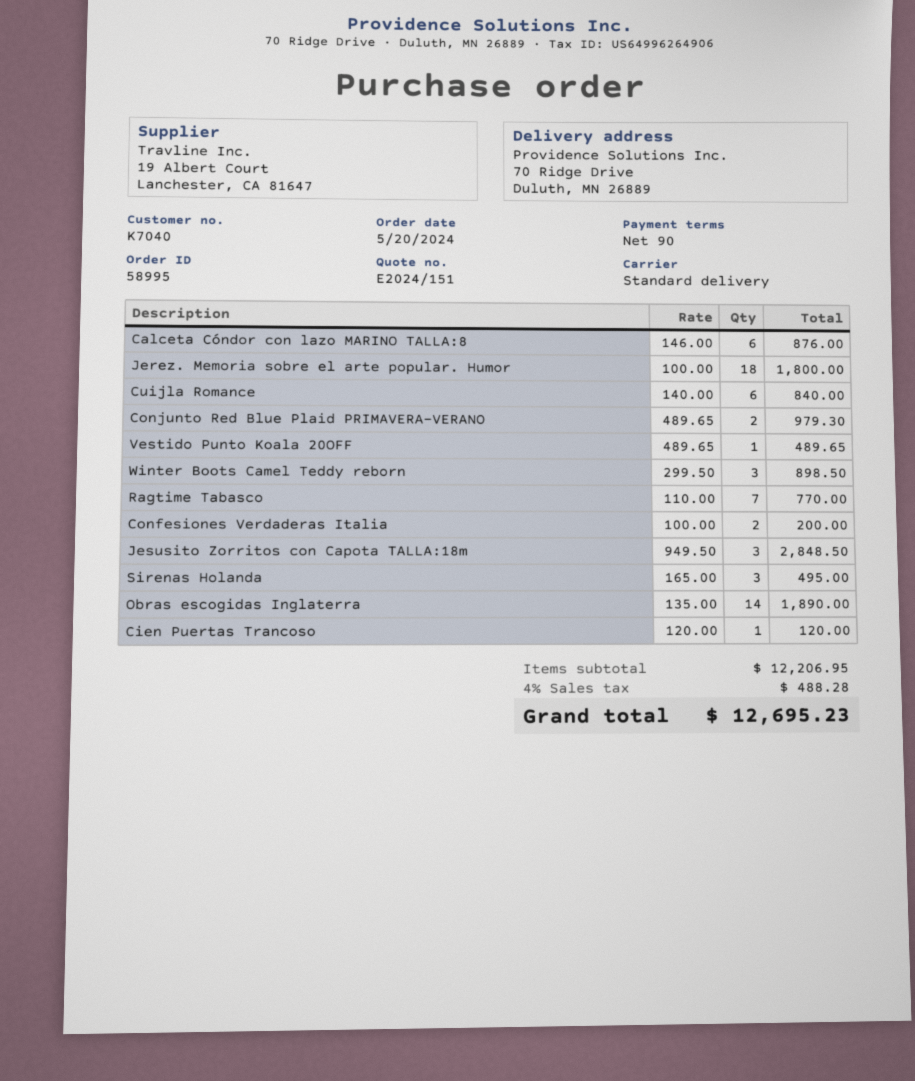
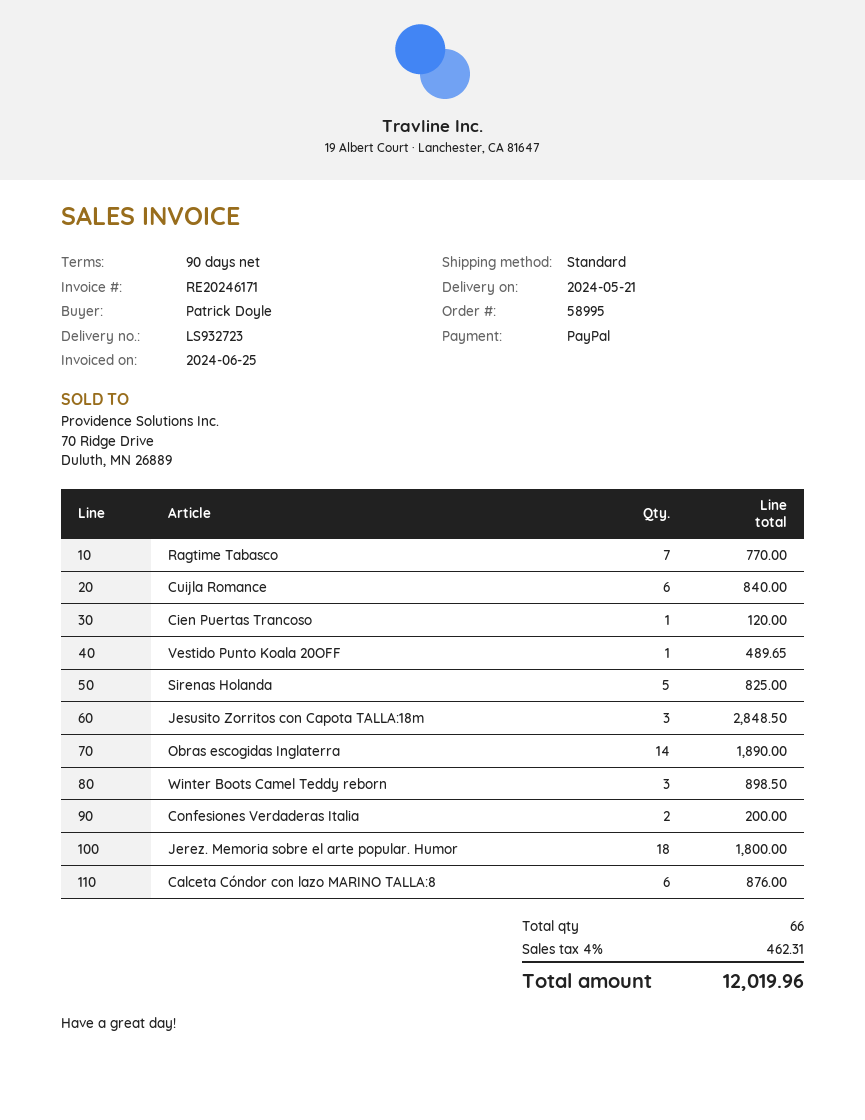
Conjunto Red Blue Plaid PRIMAVERA-VERANO: 2 for 979.30 -> none
Sirenas Holanda: 3 for 495.00 -> 5 for 825.00
tax: 4% = 488.28 -> 4% = 462.31
total: 12695.23 -> 12019.96

